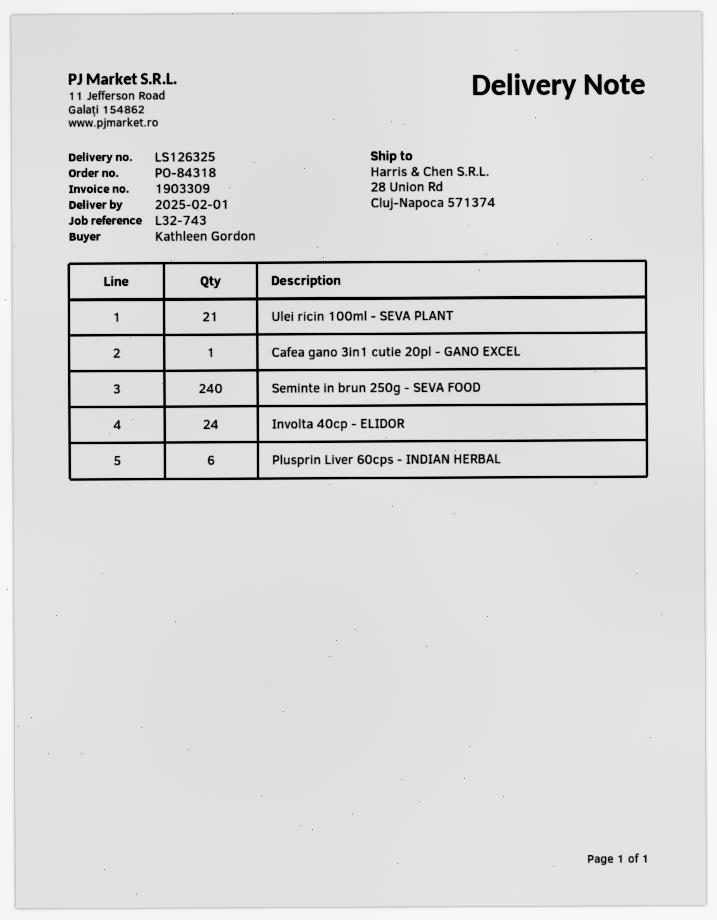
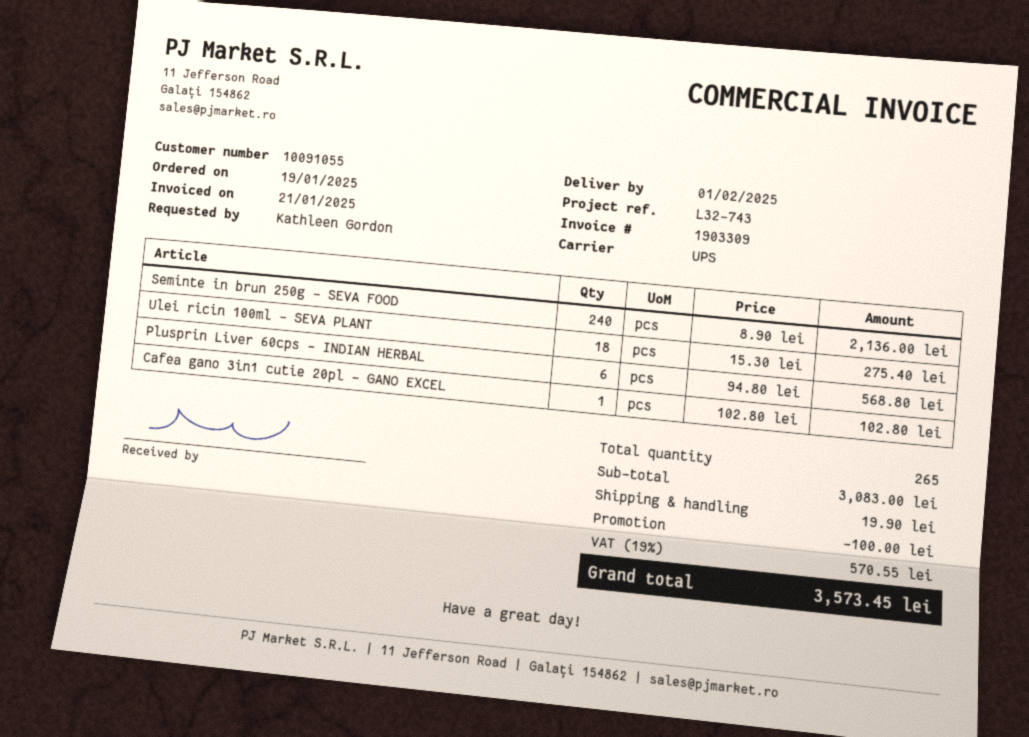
Ulei ricin 100ml - SEVA PLANT: 21 -> 18
Involta 40cp - ELIDOR: 24 -> none

